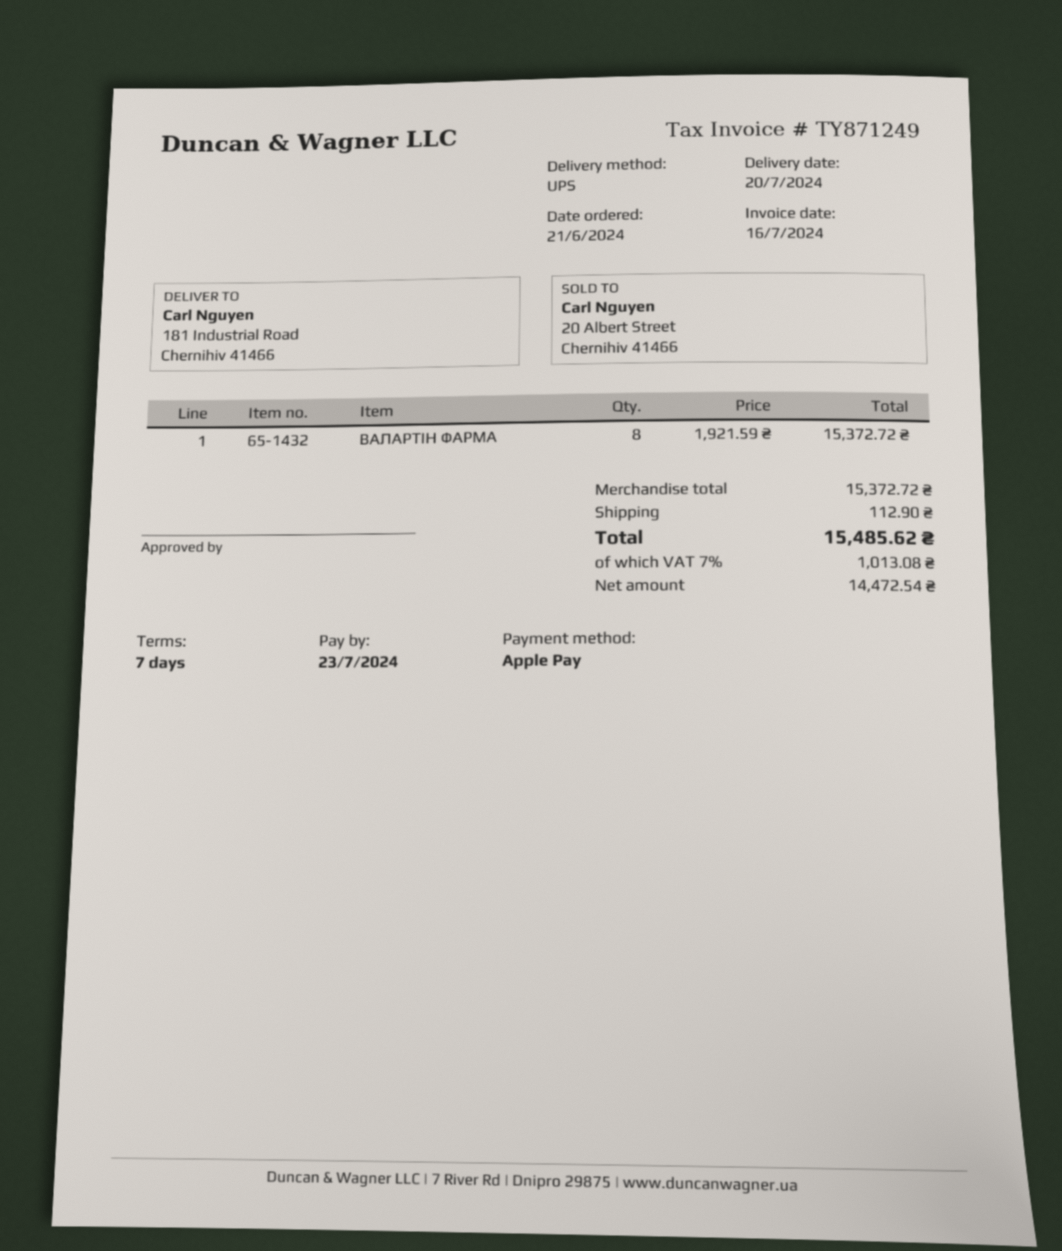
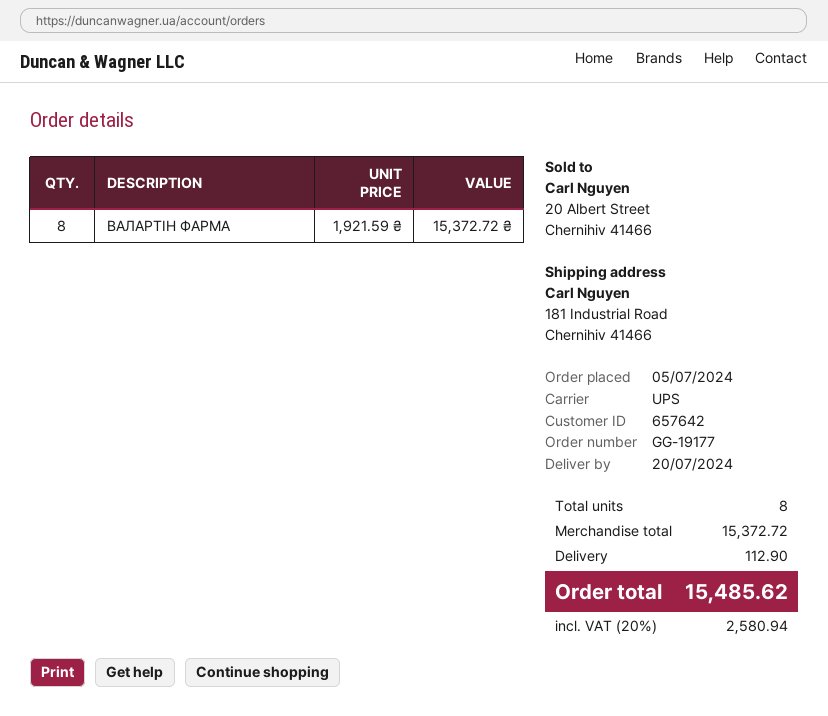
order date: 2024-06-21 -> 2024-07-05
tax: 7% = 1013.08 -> 20% = 2580.94

